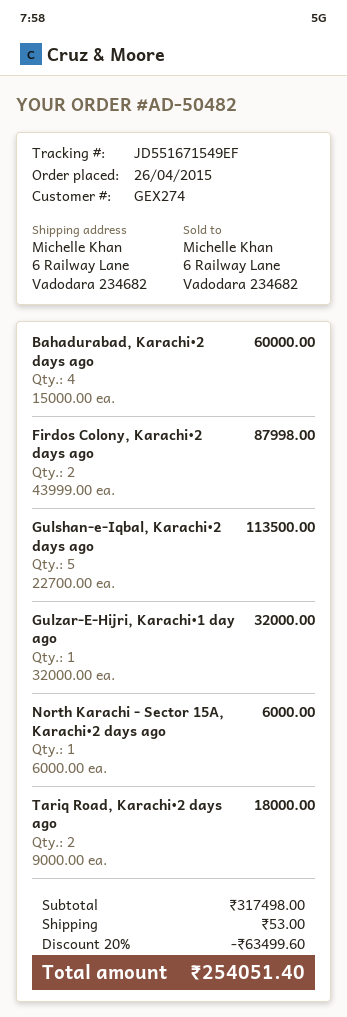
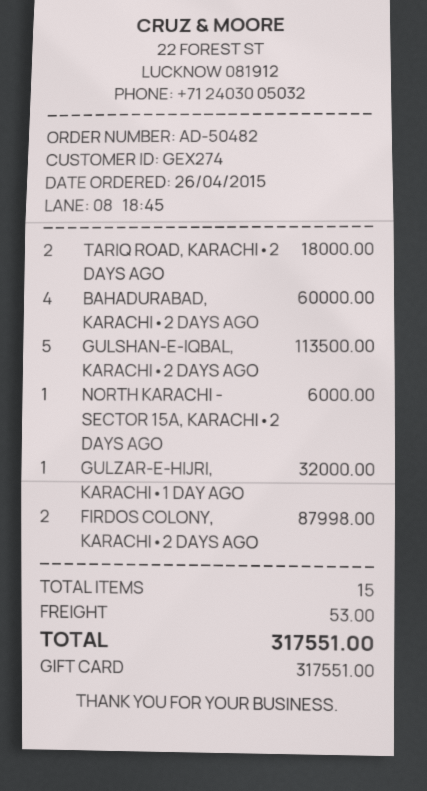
discount: 20% = 63499.60 -> none
total: 254051.40 -> 317551.00

